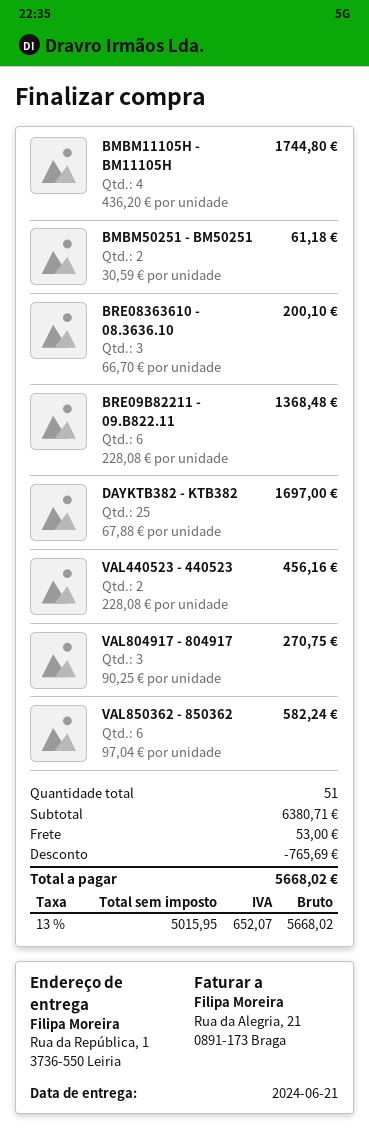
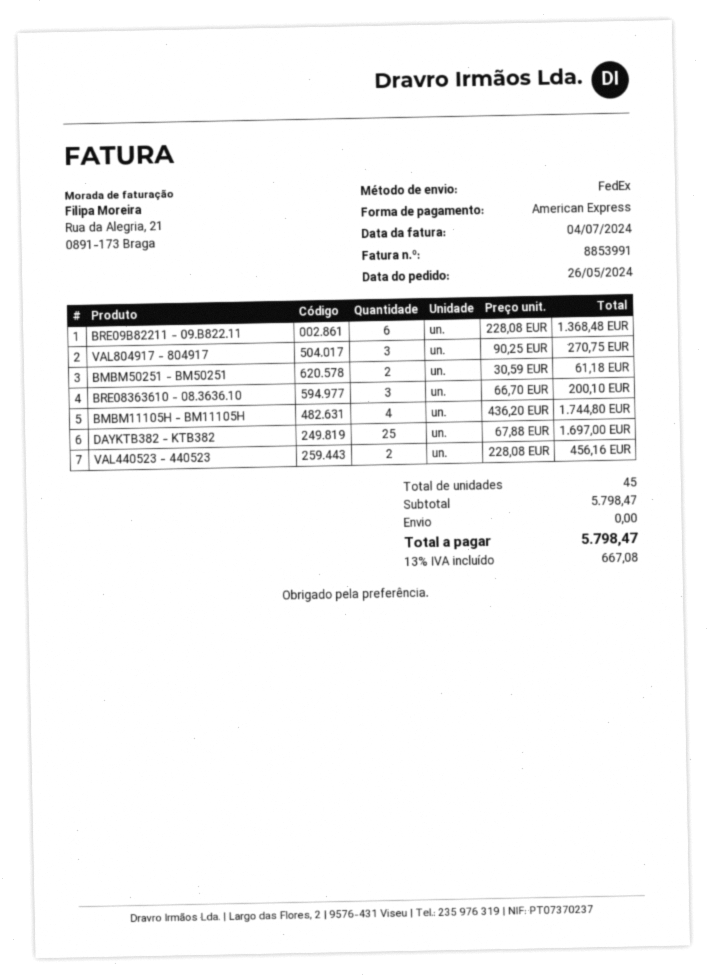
VAL850362 - 850362: 6 x 97.04 = 582.24 -> none
total quantity: 51 -> 45
subtotal: 6380.71 -> 5798.47
discount: 765.69 -> none
shipping: 53.00 -> 0.00
tax: 13% = 652.07 -> 13% = 667.08
total: 5668.02 -> 5798.47

